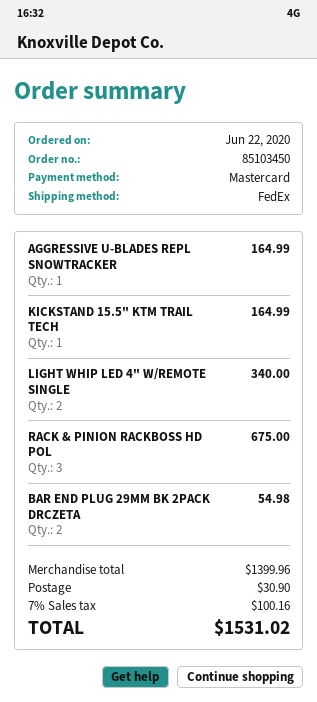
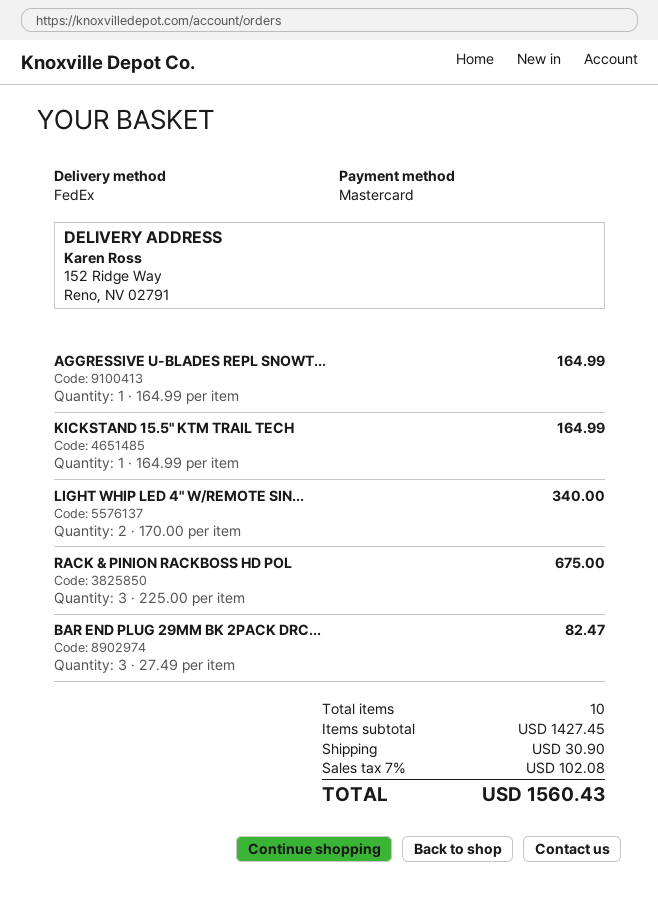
BAR END PLUG 29MM BK 2PACK DRCZETA: 2 for 54.98 -> 3 for 82.47
subtotal: 1399.96 -> 1427.45
tax: 7% = 100.16 -> 7% = 102.08
total: 1531.02 -> 1560.43

